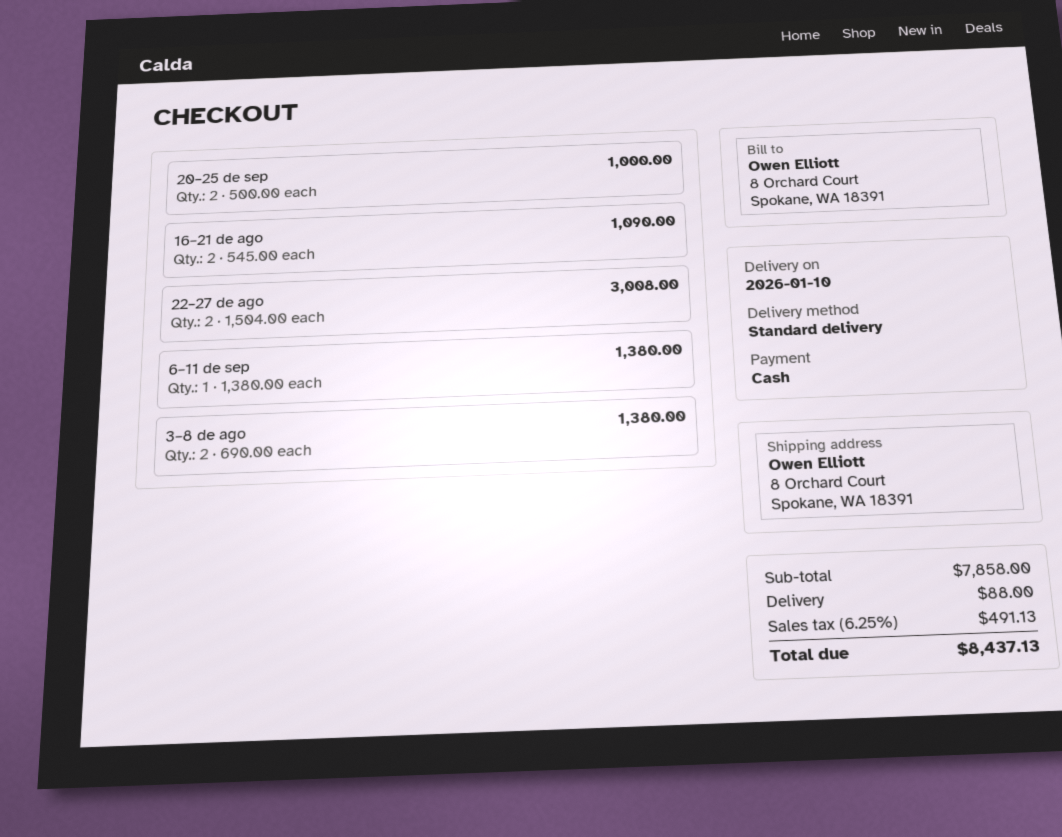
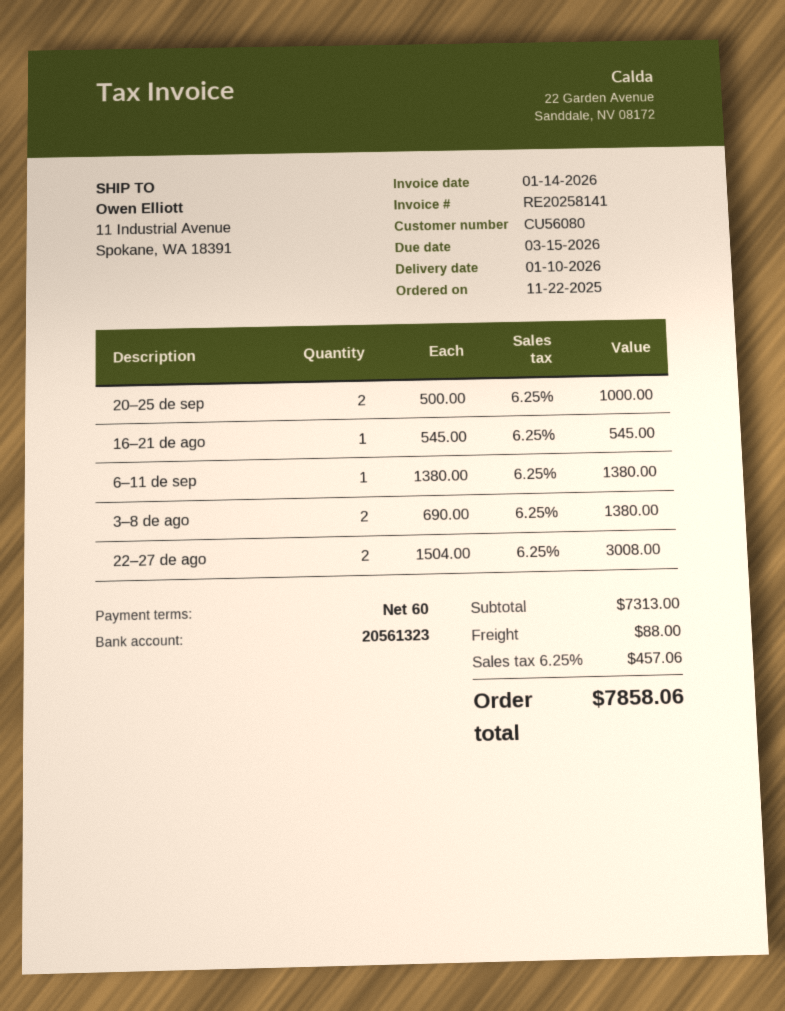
ship to: 8 Orchard Court, Spokane, WA 18391 -> 11 Industrial Avenue, Spokane, WA 18391
16–21 de ago: 2 x 545.00 = 1090.00 -> 1 x 545.00 = 545.00
subtotal: 7858.00 -> 7313.00
tax: 6.25% = 491.13 -> 6.25% = 457.06
total: 8437.13 -> 7858.06

